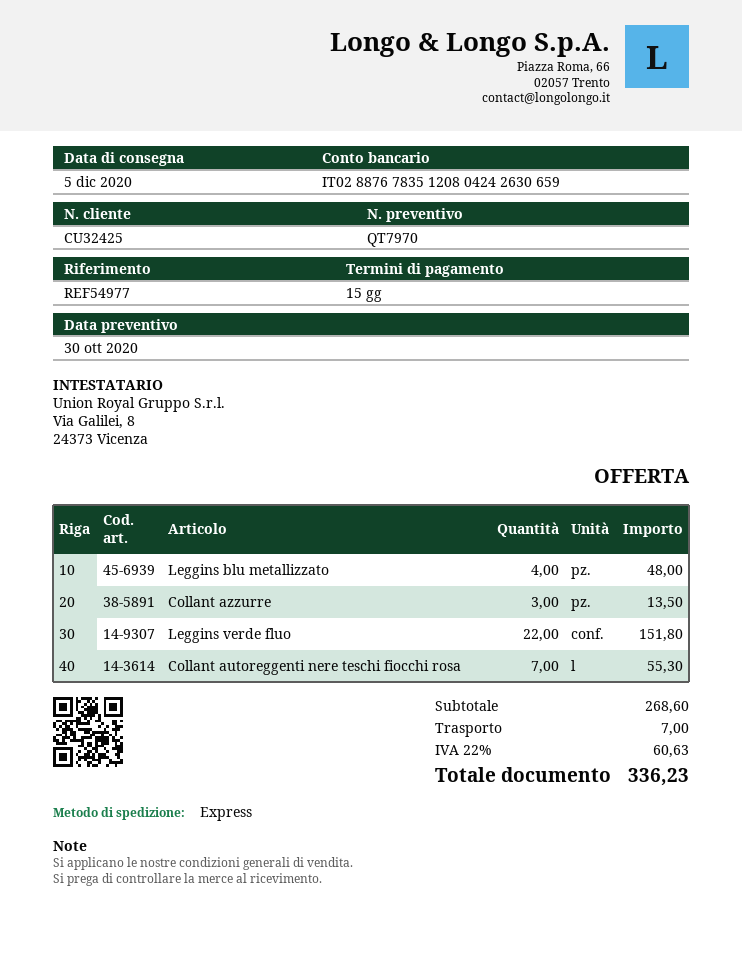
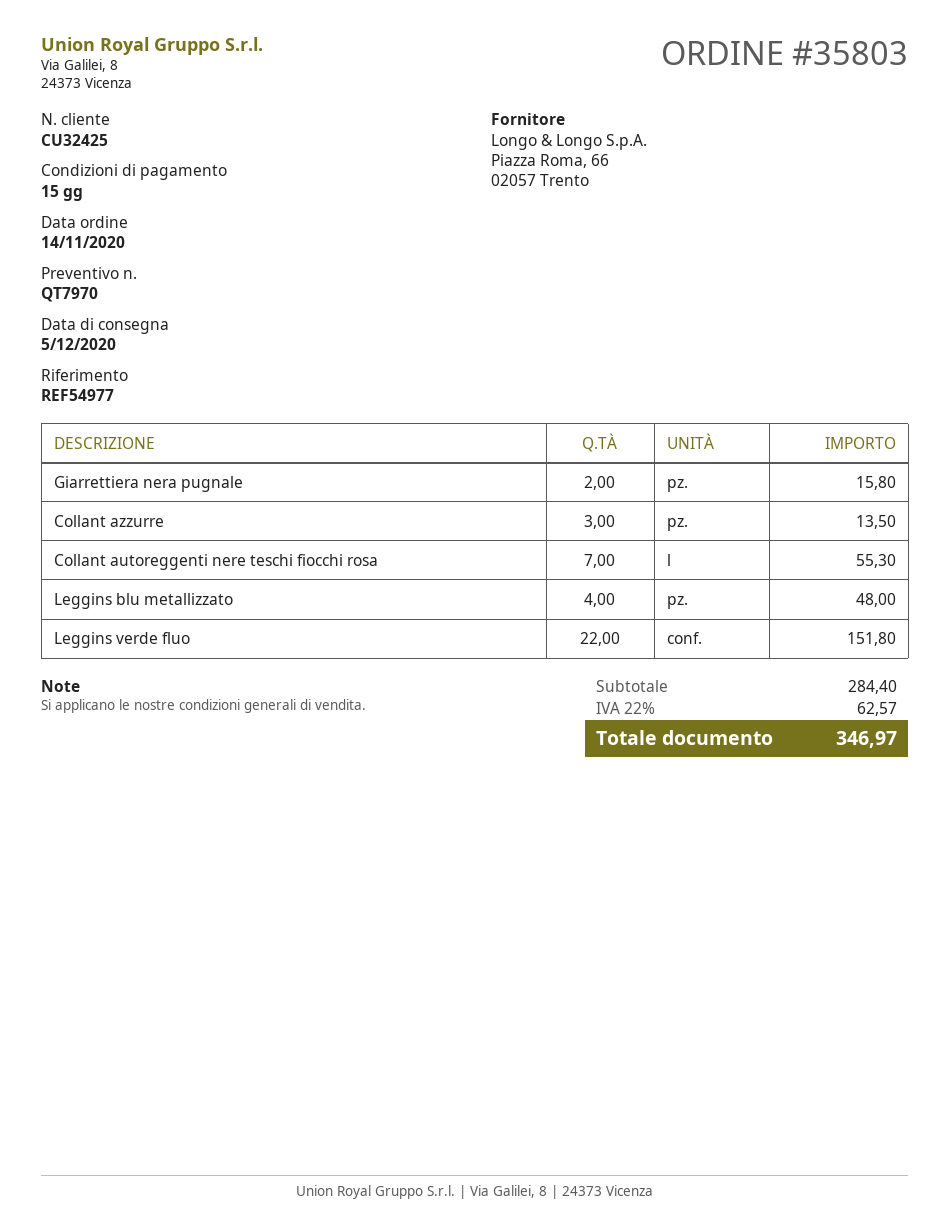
Giarrettiera nera pugnale: none -> 2 for 15.80
subtotal: 268.60 -> 284.40
shipping: 7.00 -> none
tax: 22% = 60.63 -> 22% = 62.57
total: 336.23 -> 346.97

